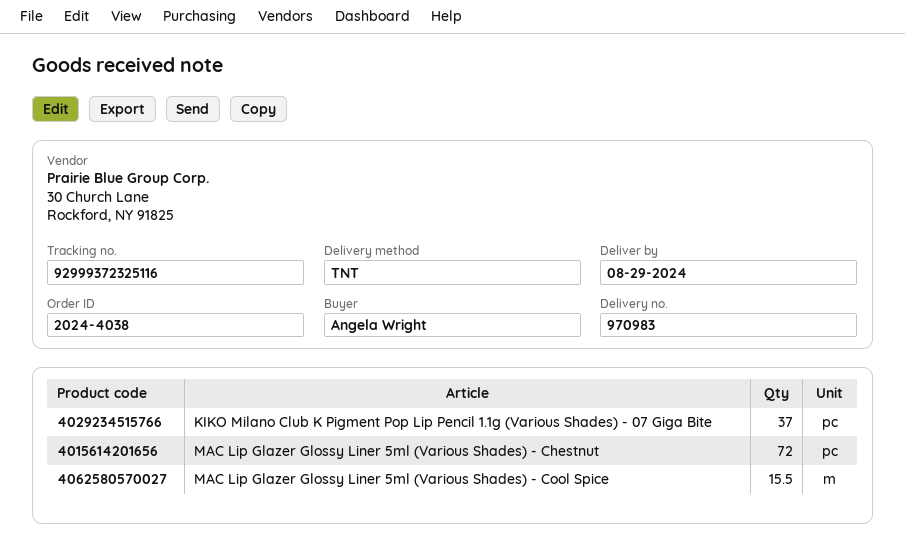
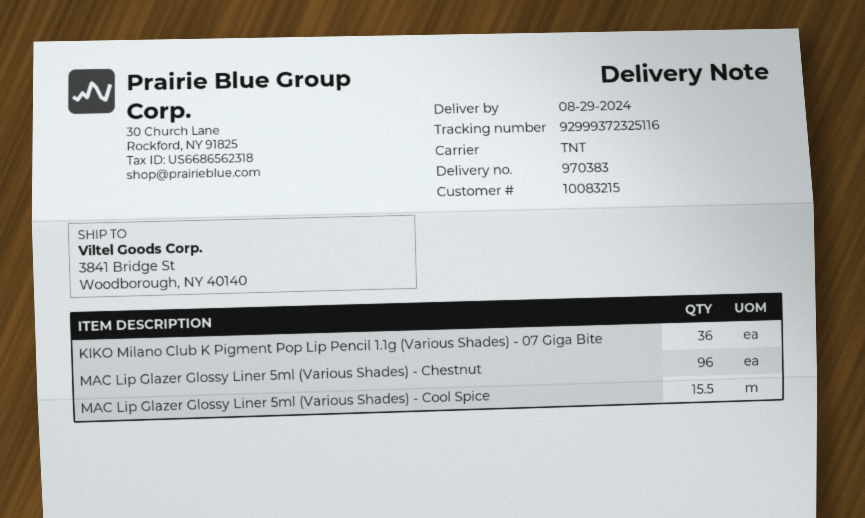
delivery note number: 970983 -> 970383
KIKO Milano Club K Pigment Pop Lip Pencil 1.1g (Various Shades) - 07 Giga Bite: 37 -> 36
MAC Lip Glazer Glossy Liner 5ml (Various Shades) - Chestnut: 72 -> 96

